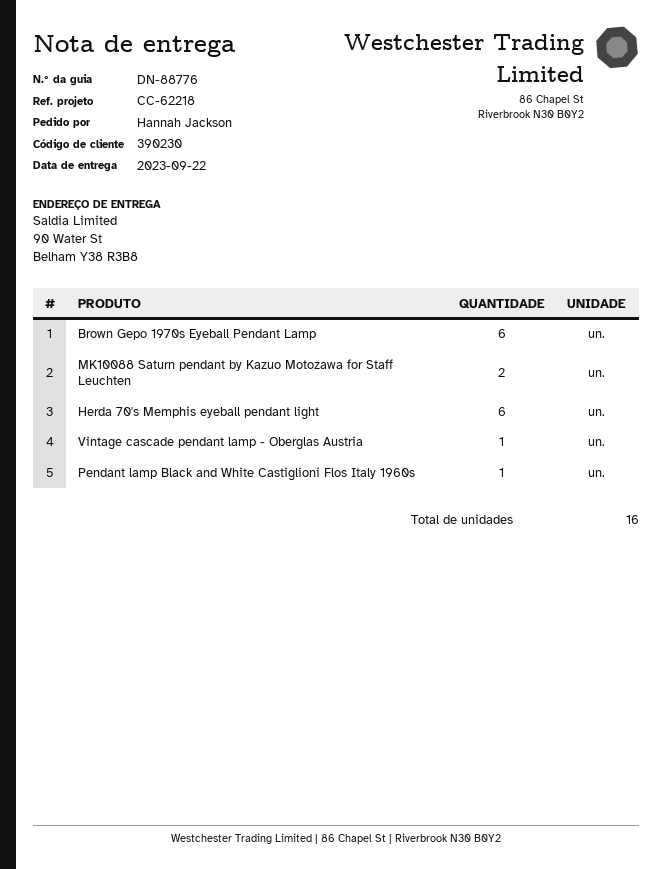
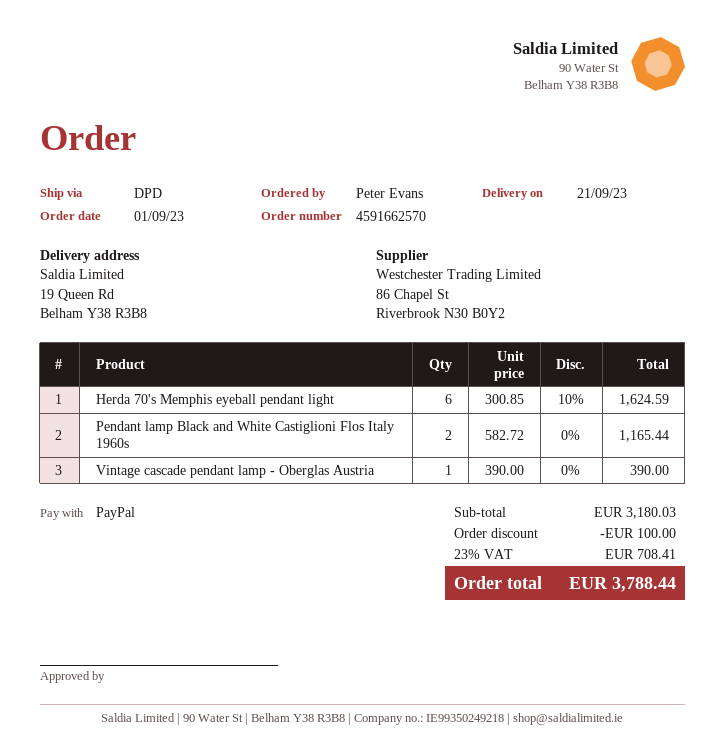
delivery date: 2023-09-22 -> 2023-09-21
ordered by: Hannah Jackson -> Peter Evans
ship to: 90 Water St, Belham Y38 R3B8 -> 19 Queen Rd, Belham Y38 R3B8
Brown Gepo 1970s Eyeball Pendant Lamp: 6 -> none
MK10088 Saturn pendant by Kazuo Motozawa for Staff Leuchten: 2 -> none
Pendant lamp Black and White Castiglioni Flos Italy 1960s: 1 -> 2

